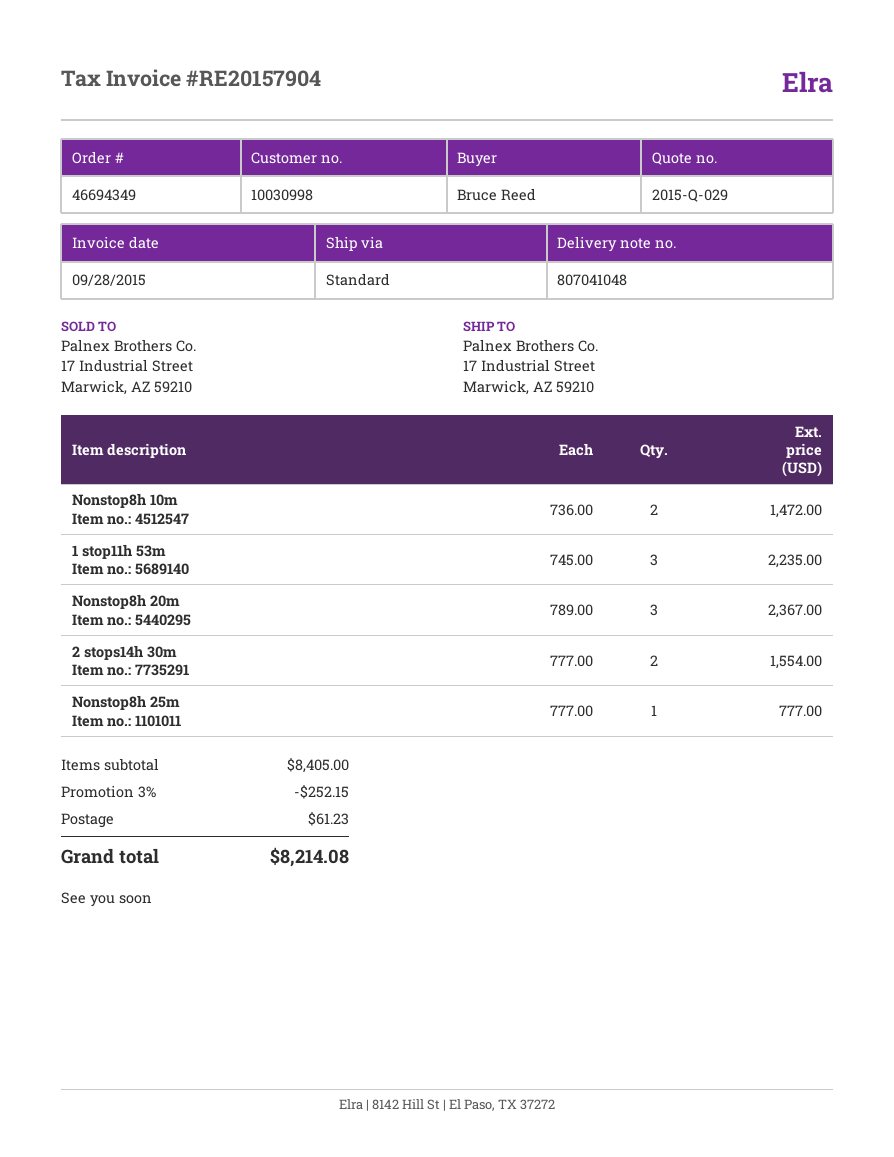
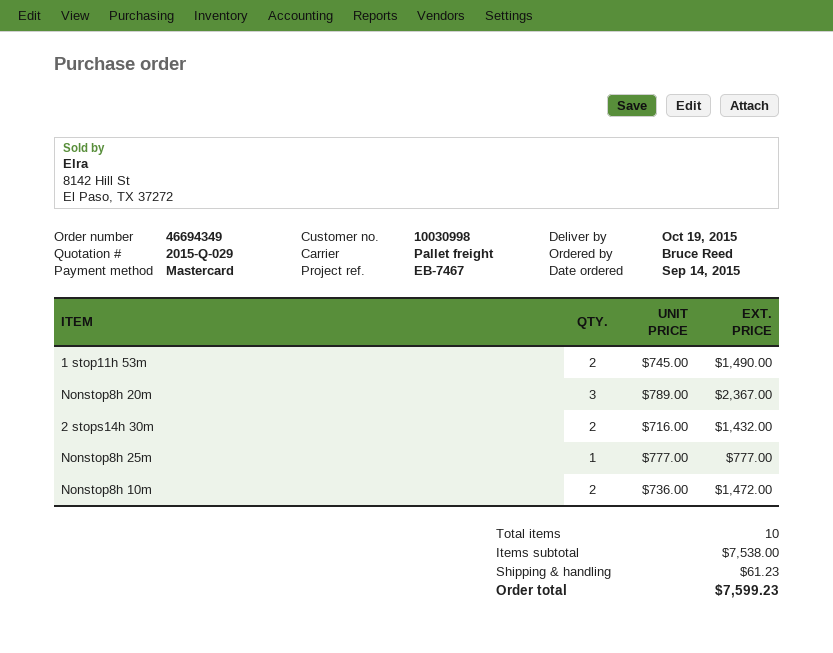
shipping method: standard -> pallet freight
1 stop11h 53m: 3 x 745.00 = 2235.00 -> 2 x 745.00 = 1490.00
2 stops14h 30m: 2 x 777.00 = 1554.00 -> 2 x 716.00 = 1432.00
subtotal: 8405.00 -> 7538.00
discount: 3% = 252.15 -> none
total: 8214.08 -> 7599.23

